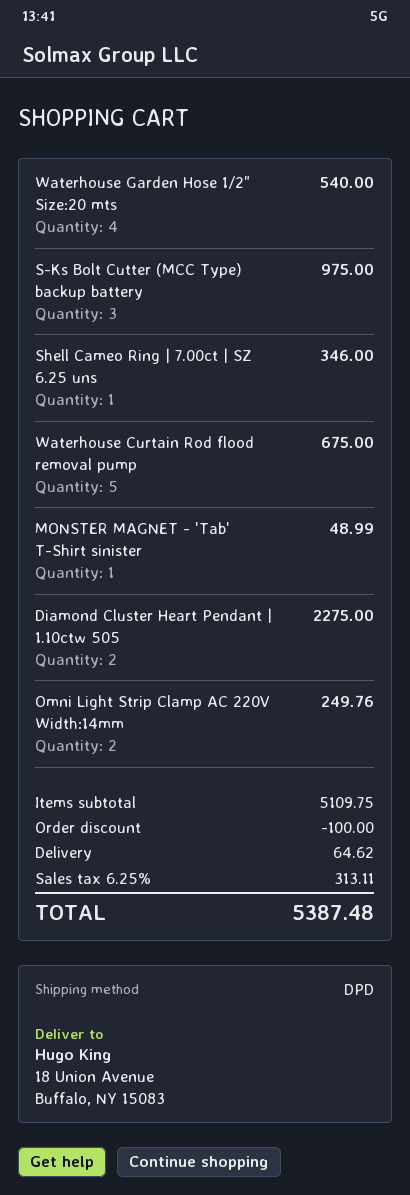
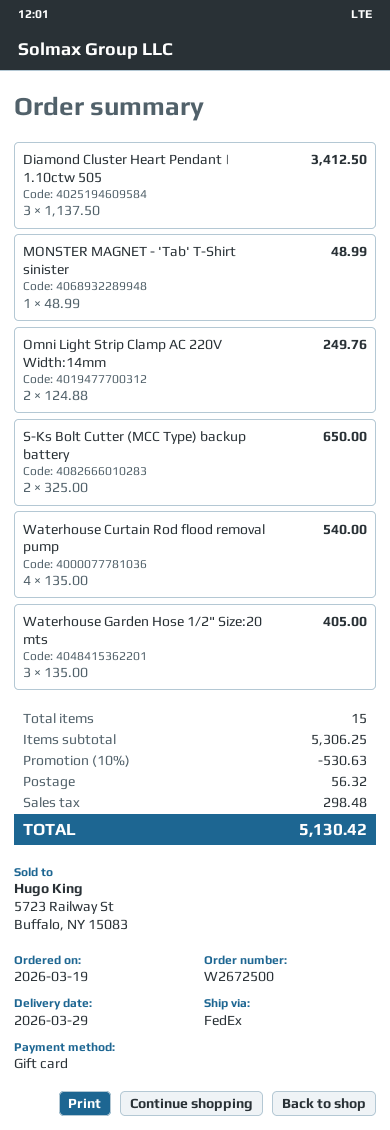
shipping method: DPD -> FedEx
Waterhouse Garden Hose 1/2" Size:20 mts: 4 for 540.00 -> 3 for 405.00
S-Ks Bolt Cutter (MCC Type) backup battery: 3 for 975.00 -> 2 for 650.00
Shell Cameo Ring | 7.00ct | SZ 6.25 uns: 1 for 346.00 -> none
Waterhouse Curtain Rod flood removal pump: 5 for 675.00 -> 4 for 540.00
Diamond Cluster Heart Pendant | 1.10ctw 505: 2 for 2275.00 -> 3 for 3412.50
subtotal: 5109.75 -> 5306.25
discount: 100.00 -> 530.63
shipping: 64.62 -> 56.32
tax: 313.11 -> 298.48
total: 5387.48 -> 5130.42

